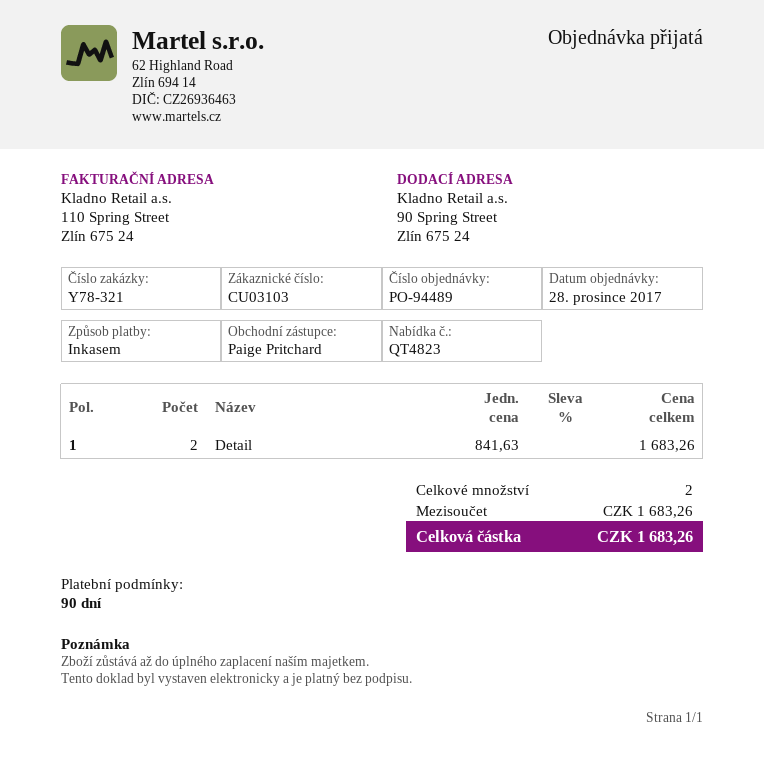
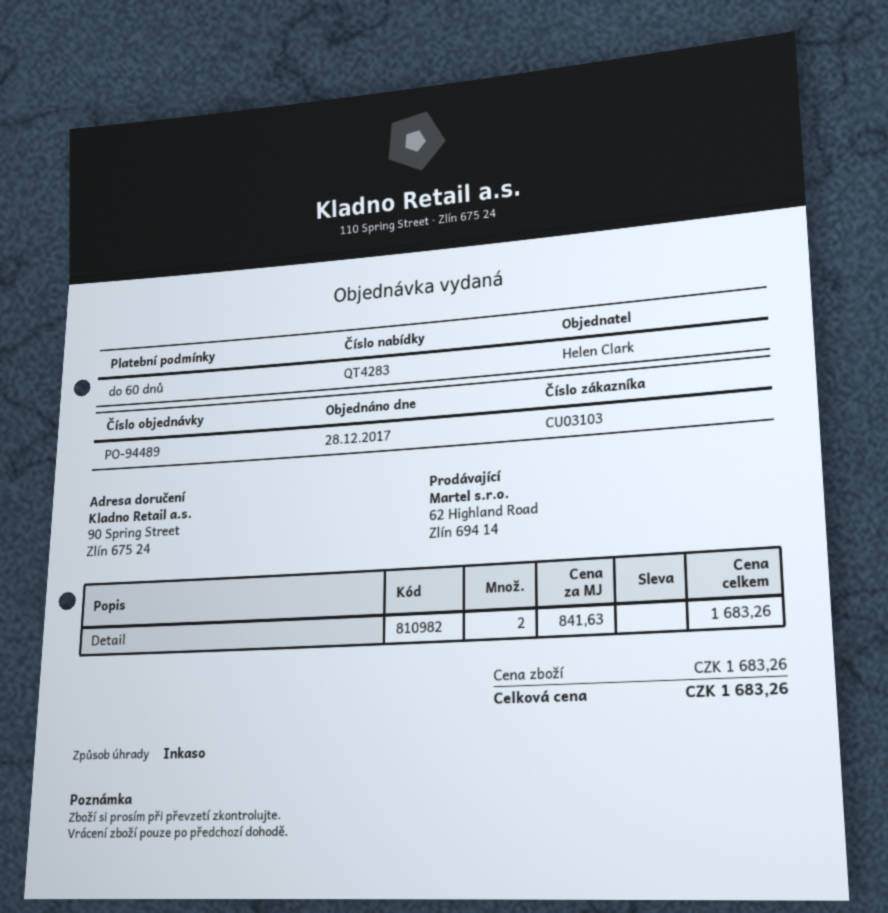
quote number: QT4823 -> QT4283
payment terms: 90 days -> 60 days

